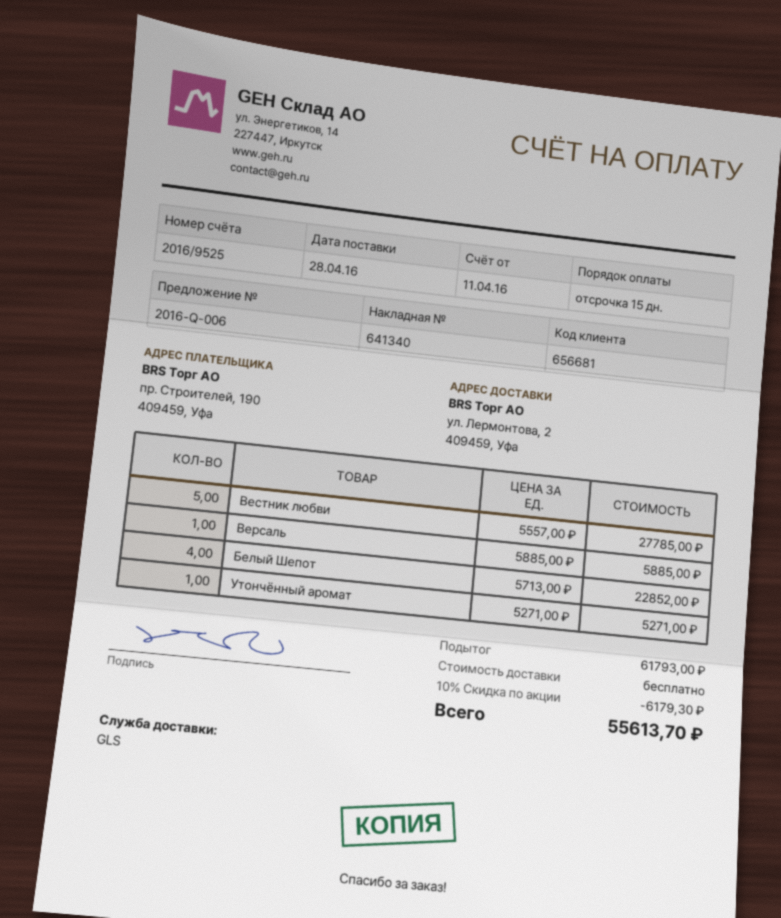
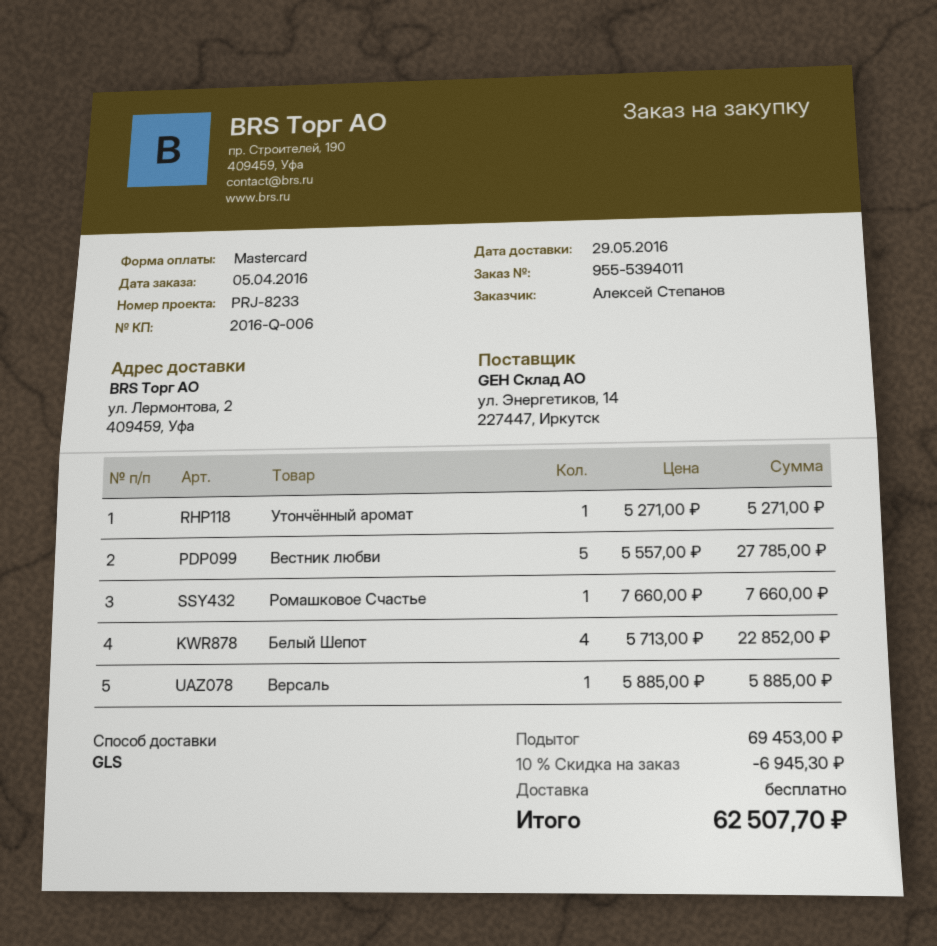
delivery date: 2016-04-28 -> 2016-05-29
Ромашковое Счастье: none -> 1 x 7660.00 = 7660.00
subtotal: 61793.00 -> 69453.00
discount: 10% = 6179.30 -> 10% = 6945.30
total: 55613.70 -> 62507.70

